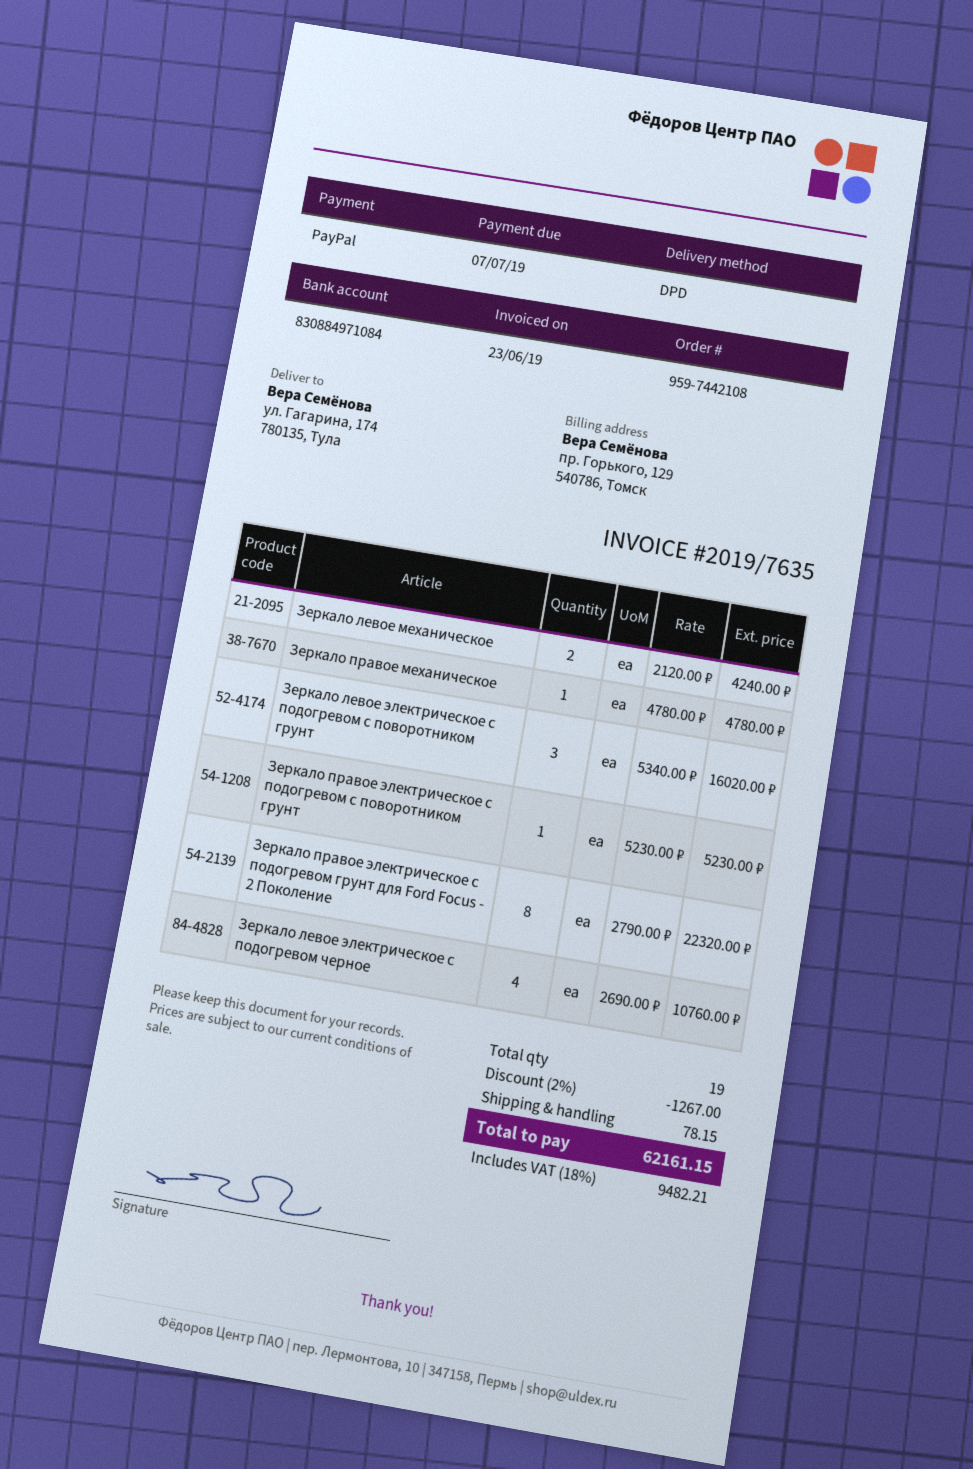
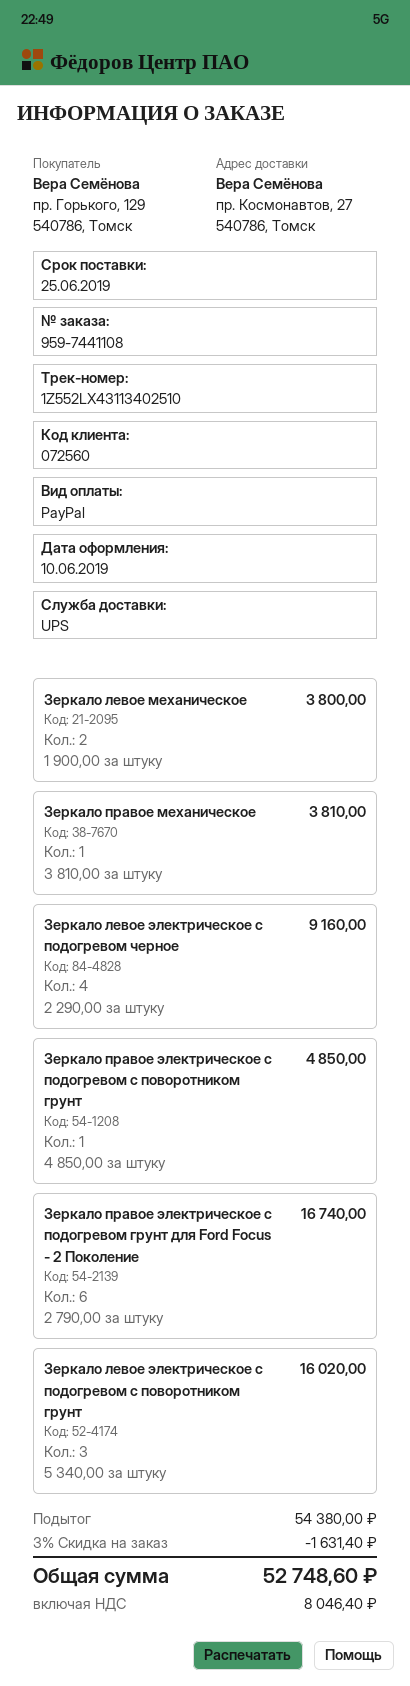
order number: 959-7442108 -> 959-7441108
shipping method: DPD -> UPS
ship to: ул. Гагарина, 174, 780135, Тула -> пр. Космонавтов, 27, 540786, Томск
Зеркало левое механическое: 2 x 2120.00 = 4240.00 -> 2 x 1900.00 = 3800.00
Зеркало правое механическое: 1 x 4780.00 = 4780.00 -> 1 x 3810.00 = 3810.00
Зеркало правое электрическое с подогревом с поворотником грунт: 1 x 5230.00 = 5230.00 -> 1 x 4850.00 = 4850.00
Зеркало правое электрическое с подогревом грунт для Ford Focus - 2 Поколение: 8 x 2790.00 = 22320.00 -> 6 x 2790.00 = 16740.00
Зеркало левое электрическое с подогревом черное: 4 x 2690.00 = 10760.00 -> 4 x 2290.00 = 9160.00
discount: 2% = 1267.00 -> 3% = 1631.40
shipping: 78.15 -> none
tax: 9482.21 -> 8046.40
total: 62161.15 -> 52748.60

